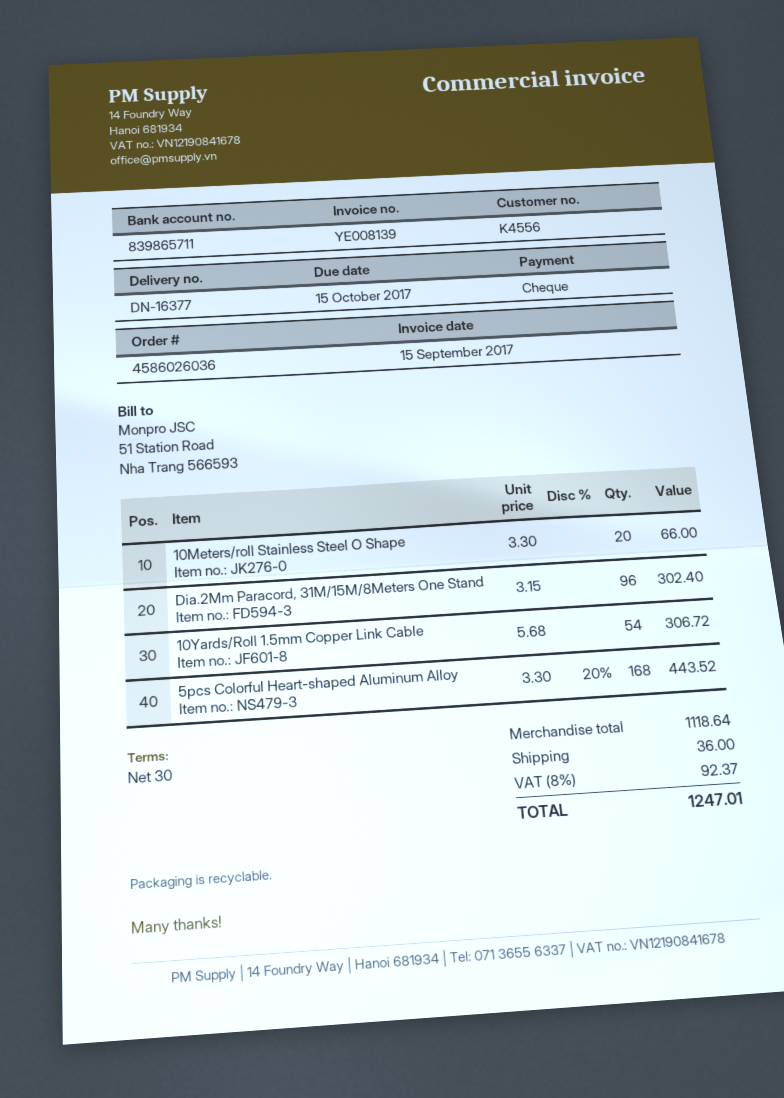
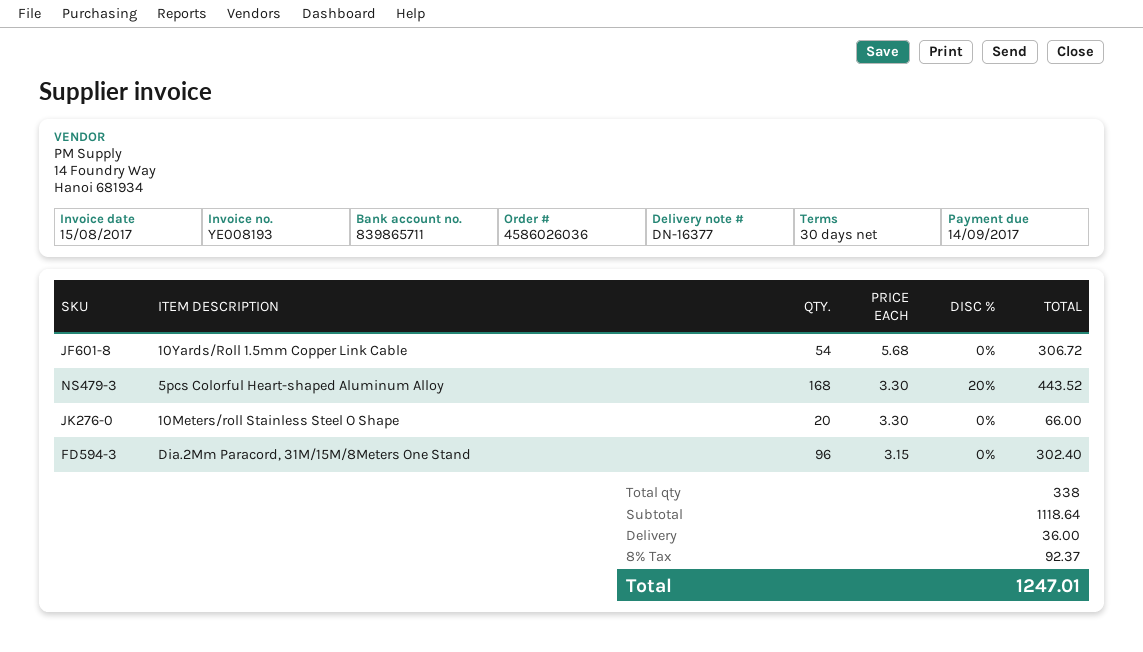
invoice number: YE008139 -> YE008193
invoice date: 2017-09-15 -> 2017-08-15
due date: 2017-10-15 -> 2017-09-14

